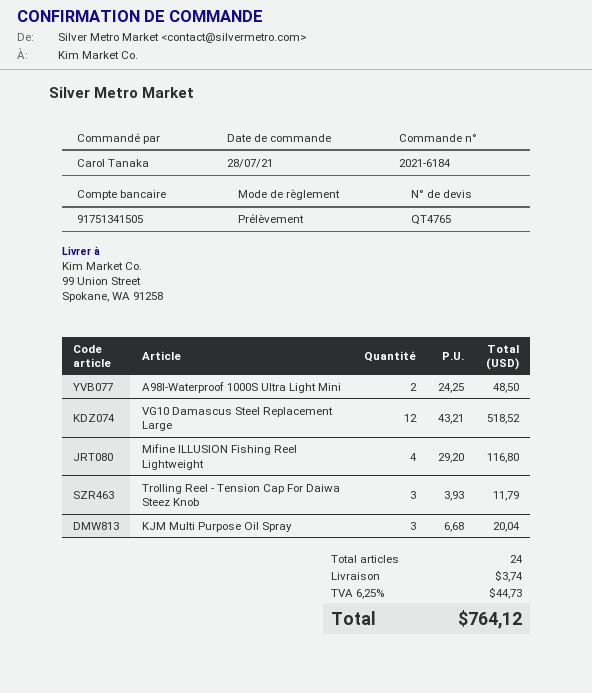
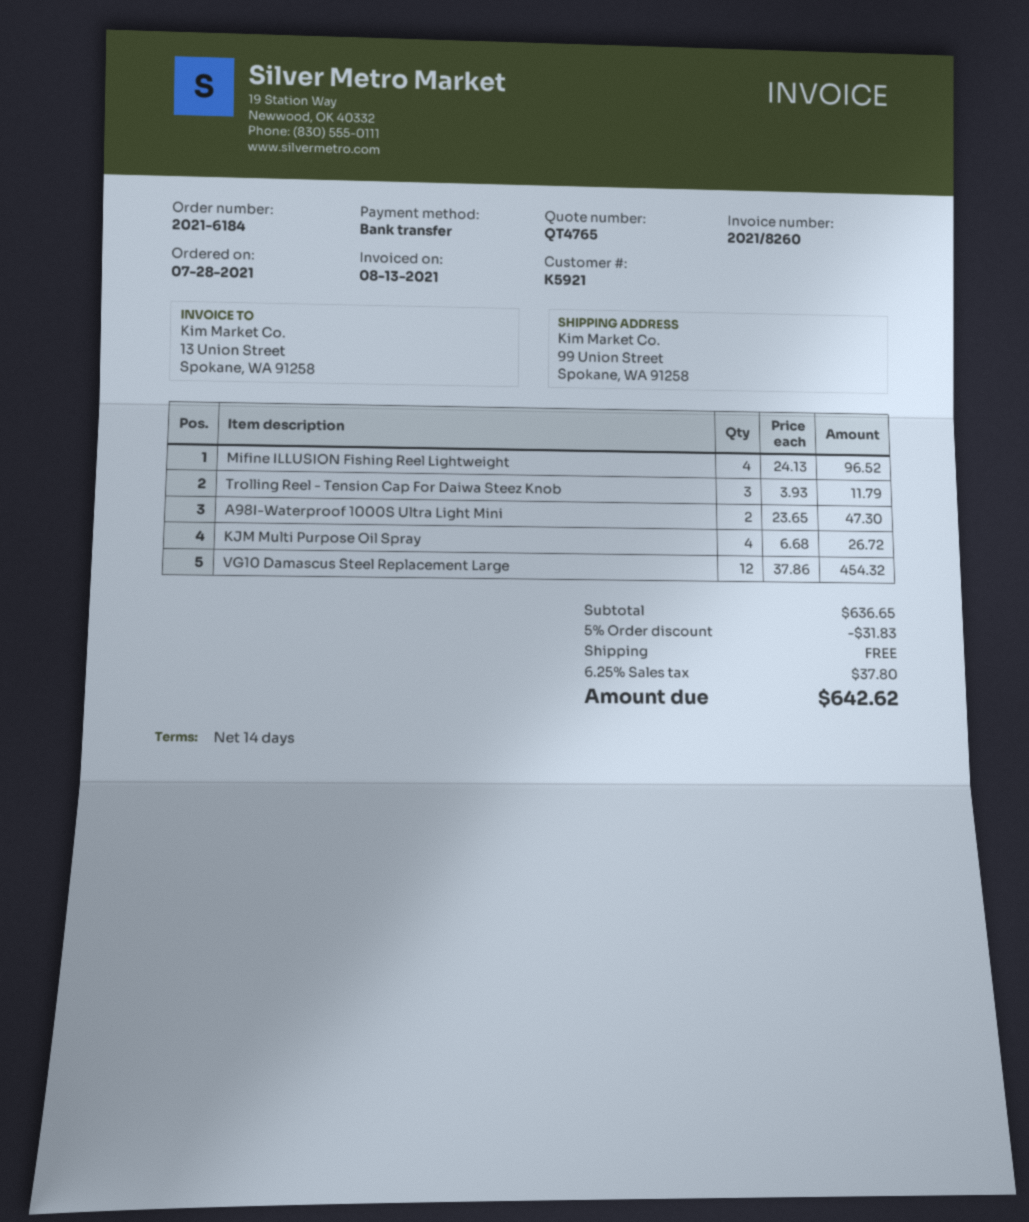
payment method: direct debit -> bank transfer
A98I-Waterproof 1000S Ultra Light Mini: 2 x 24.25 = 48.50 -> 2 x 23.65 = 47.30
VG10 Damascus Steel Replacement Large: 12 x 43.21 = 518.52 -> 12 x 37.86 = 454.32
Mifine ILLUSION Fishing Reel Lightweight: 4 x 29.20 = 116.80 -> 4 x 24.13 = 96.52
KJM Multi Purpose Oil Spray: 3 x 6.68 = 20.04 -> 4 x 6.68 = 26.72
discount: none -> 5% = 31.83
shipping: 3.74 -> 0.00
tax: 6.25% = 44.73 -> 6.25% = 37.80
total: 764.12 -> 642.62

